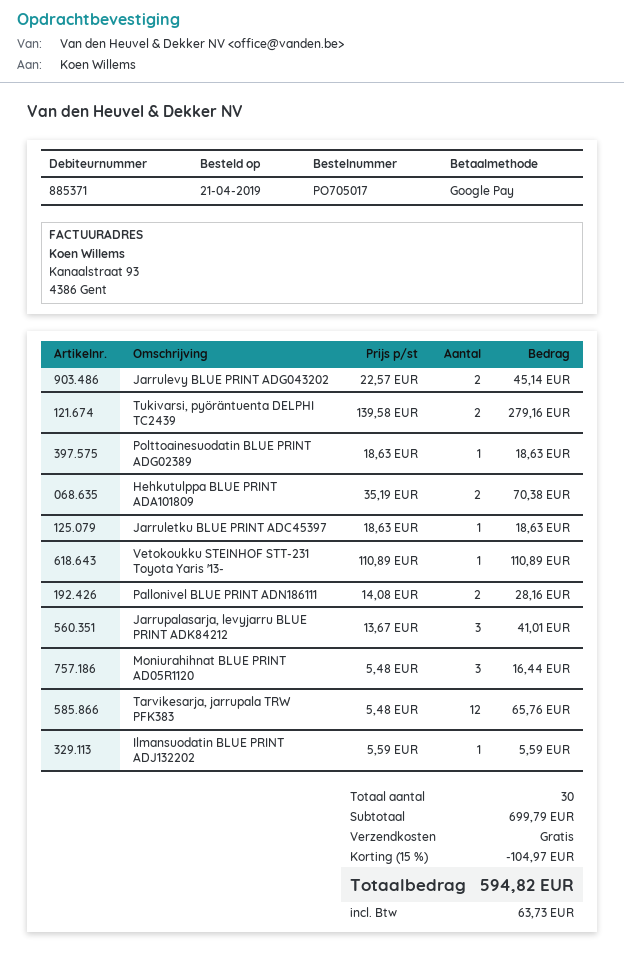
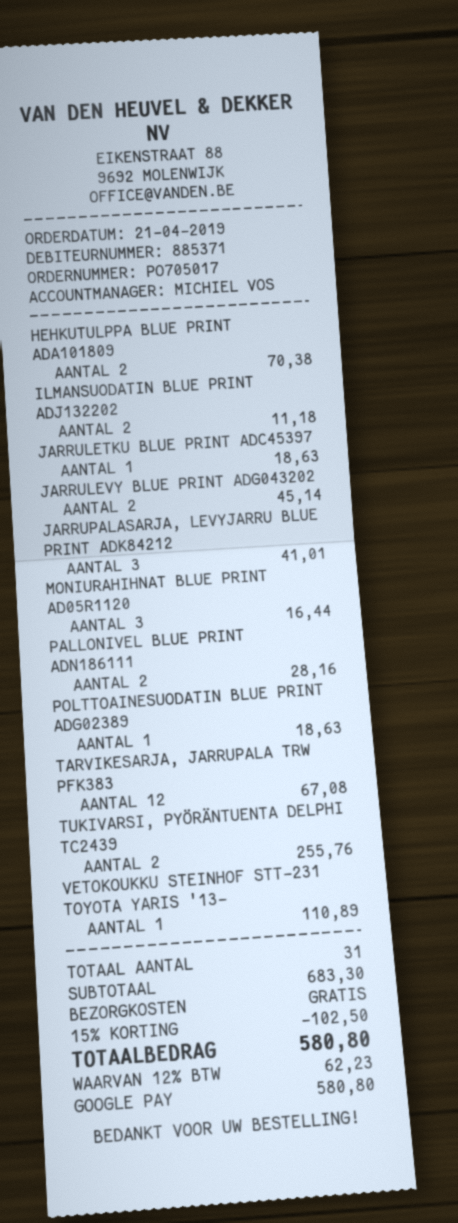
Tukivarsi, pyöräntuenta DELPHI TC2439: 2 for 279.16 -> 2 for 255.76
Tarvikesarja, jarrupala TRW PFK383: 12 for 65.76 -> 12 for 67.08
Ilmansuodatin BLUE PRINT ADJ132202: 1 for 5.59 -> 2 for 11.18
total quantity: 30 -> 31
subtotal: 699.79 -> 683.30
discount: 15% = 104.97 -> 15% = 102.50
tax: 63.73 -> 62.23
total: 594.82 -> 580.80

